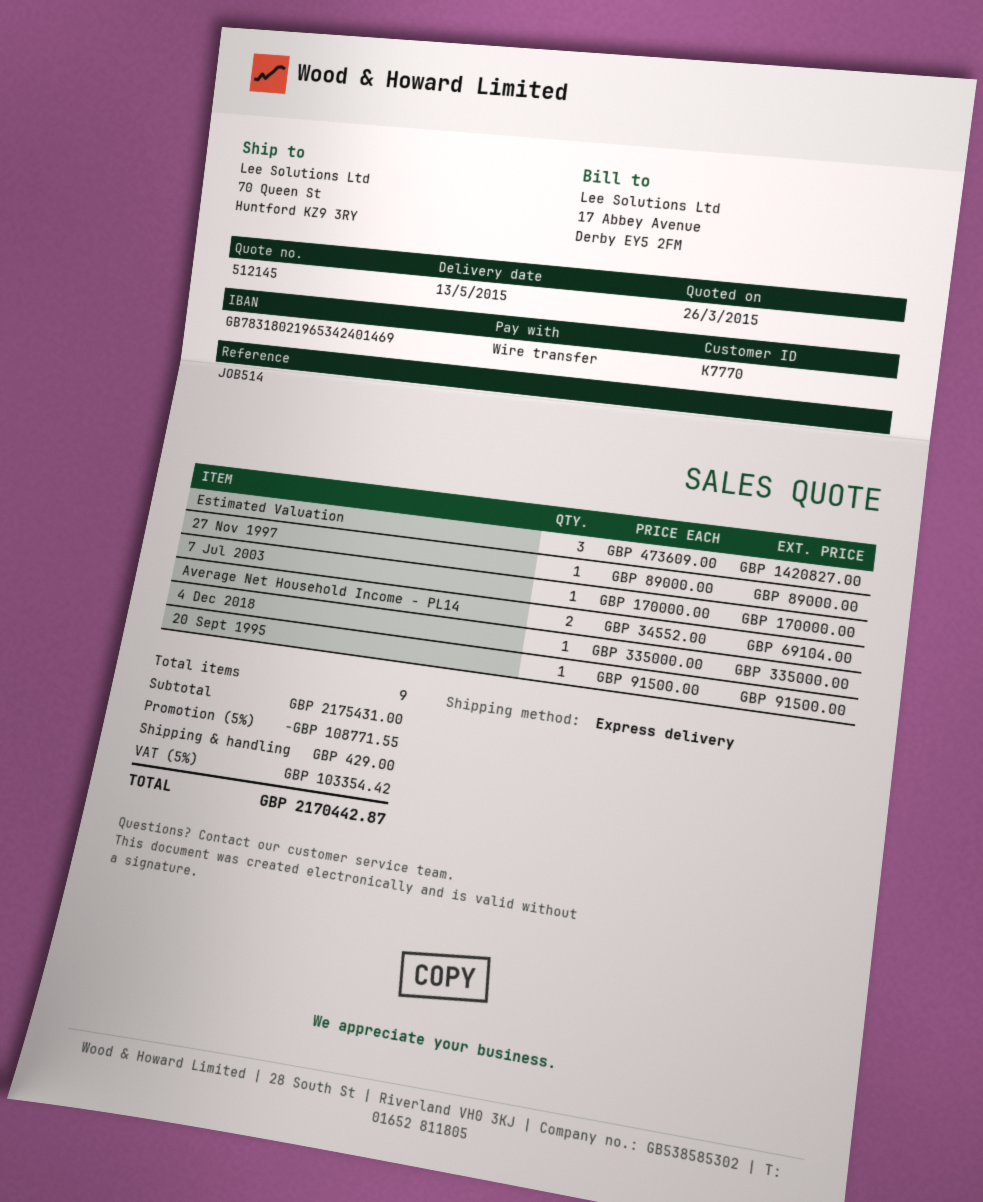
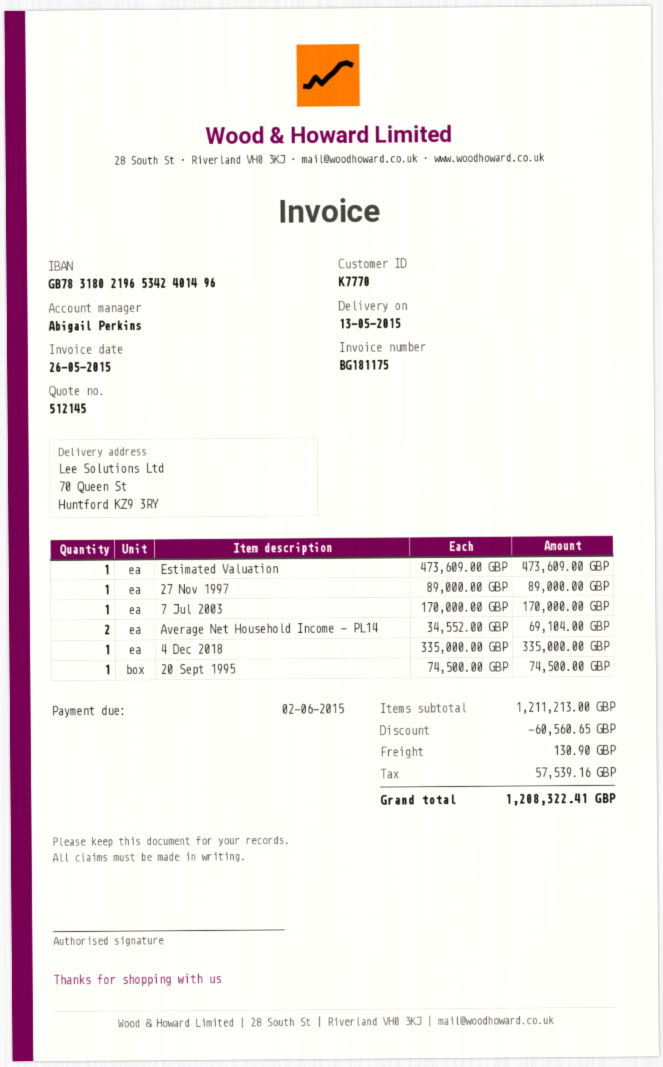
bank account: GB78318021965342401469 -> GB78318021965342401496
Estimated Valuation: 3 x 473609.00 = 1420827.00 -> 1 x 473609.00 = 473609.00
20 Sept 1995: 1 x 91500.00 = 91500.00 -> 1 x 74500.00 = 74500.00
subtotal: 2175431.00 -> 1211213.00
discount: 108771.55 -> 60560.65
shipping: 429.00 -> 130.90
tax: 103354.42 -> 57539.16
total: 2170442.87 -> 1208322.41

